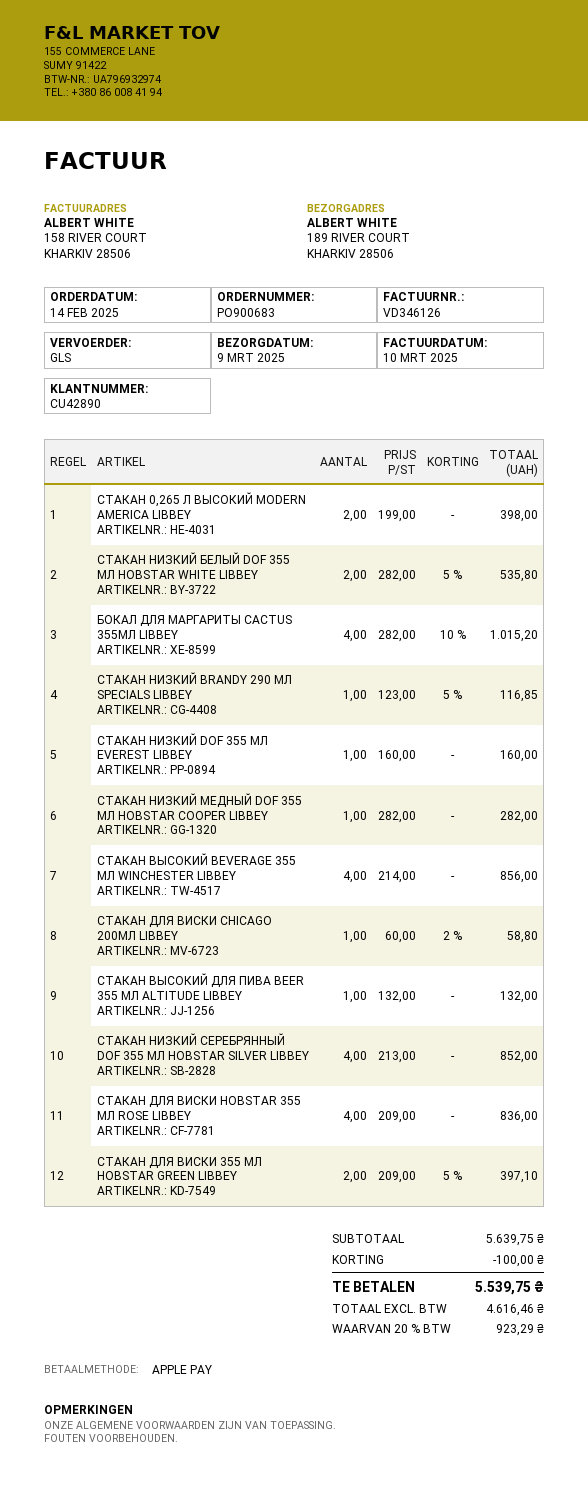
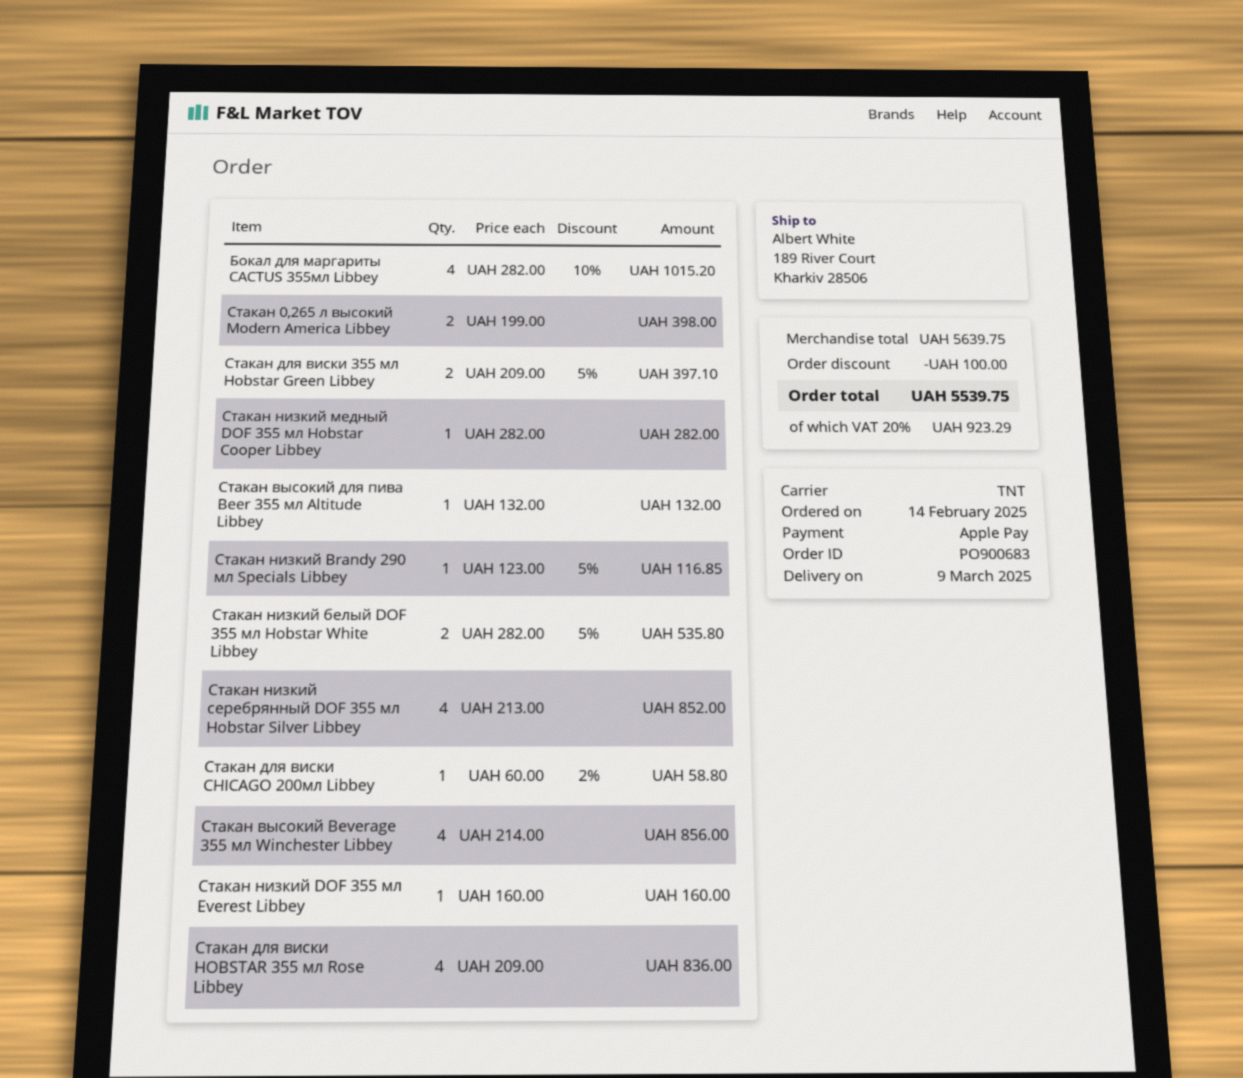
shipping method: GLS -> TNT

